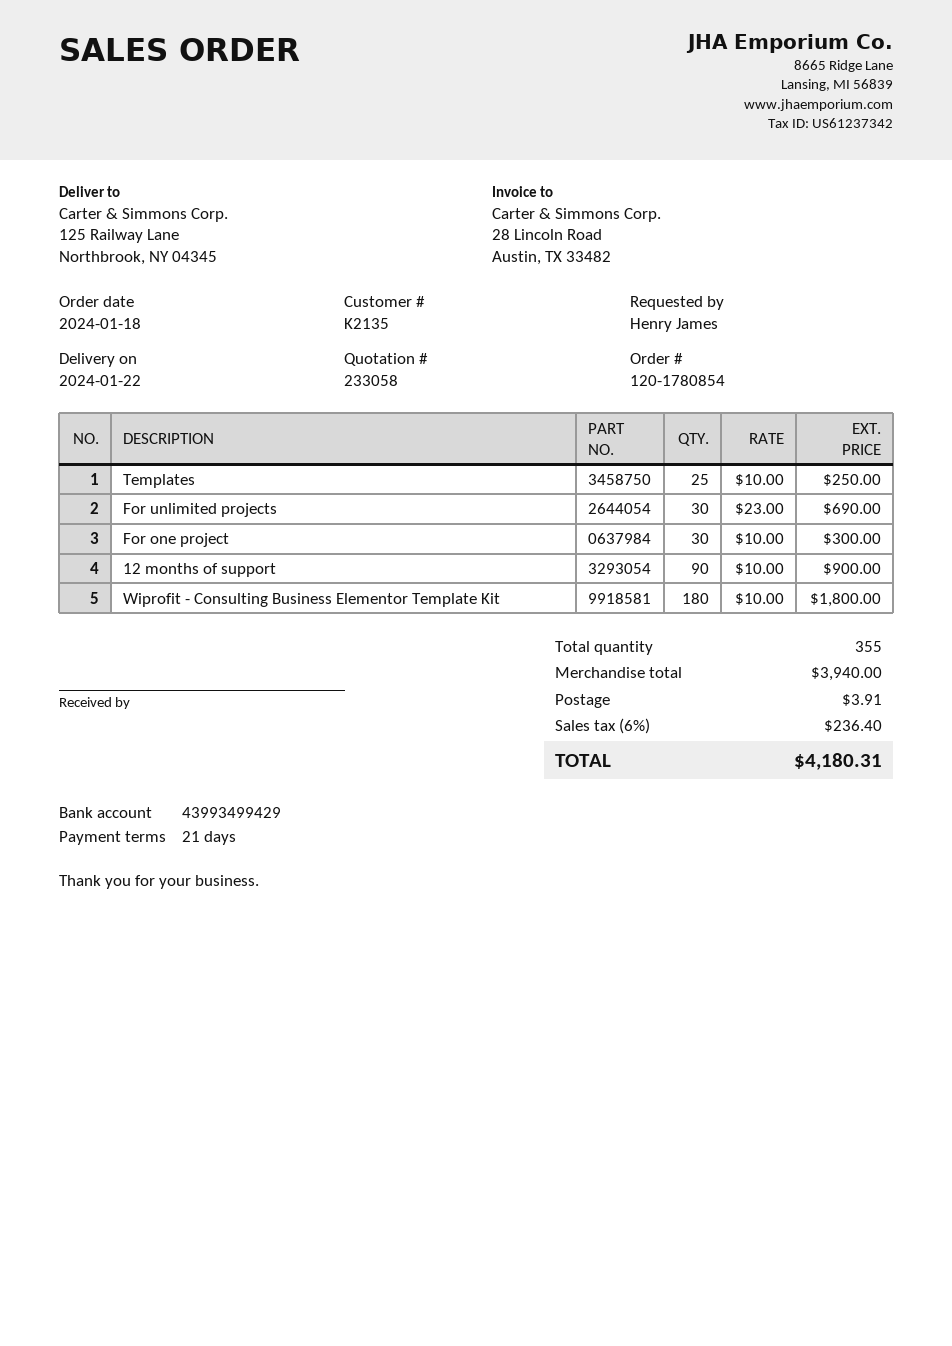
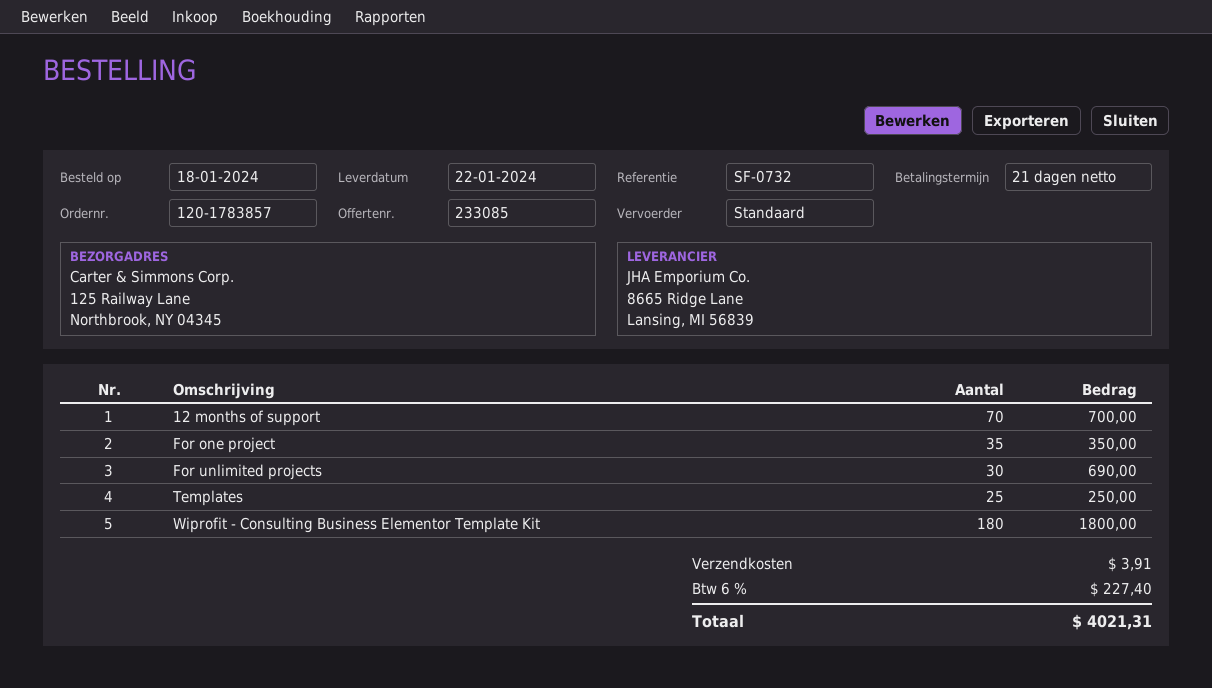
quote number: 233058 -> 233085
order number: 120-1780854 -> 120-1783857
For one project: 30 for 300.00 -> 35 for 350.00
12 months of support: 90 for 900.00 -> 70 for 700.00
tax: 6% = 236.40 -> 6% = 227.40
total: 4180.31 -> 4021.31

